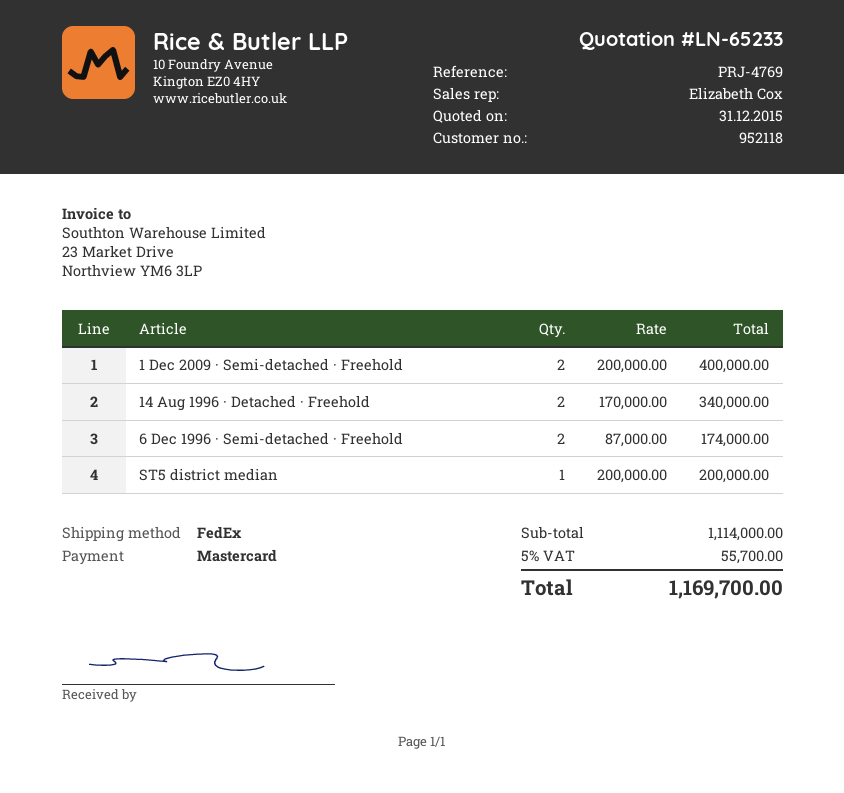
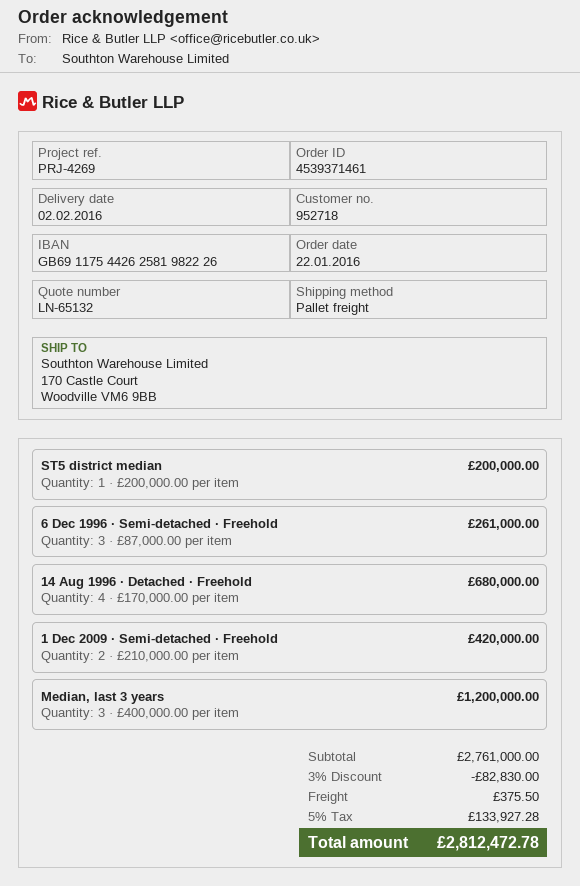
quote number: LN-65233 -> LN-65132
customer number: 952118 -> 952718
reference: PRJ-4769 -> PRJ-4269
shipping method: FedEx -> pallet freight
1 Dec 2009 · Semi-detached · Freehold: 2 x 200000.00 = 400000.00 -> 2 x 210000.00 = 420000.00
14 Aug 1996 · Detached · Freehold: 2 x 170000.00 = 340000.00 -> 4 x 170000.00 = 680000.00
6 Dec 1996 · Semi-detached · Freehold: 2 x 87000.00 = 174000.00 -> 3 x 87000.00 = 261000.00
Median, last 3 years: none -> 3 x 400000.00 = 1200000.00
subtotal: 1114000.00 -> 2761000.00
discount: none -> 3% = 82830.00
shipping: none -> 375.50
tax: 5% = 55700.00 -> 5% = 133927.28
total: 1169700.00 -> 2812472.78

